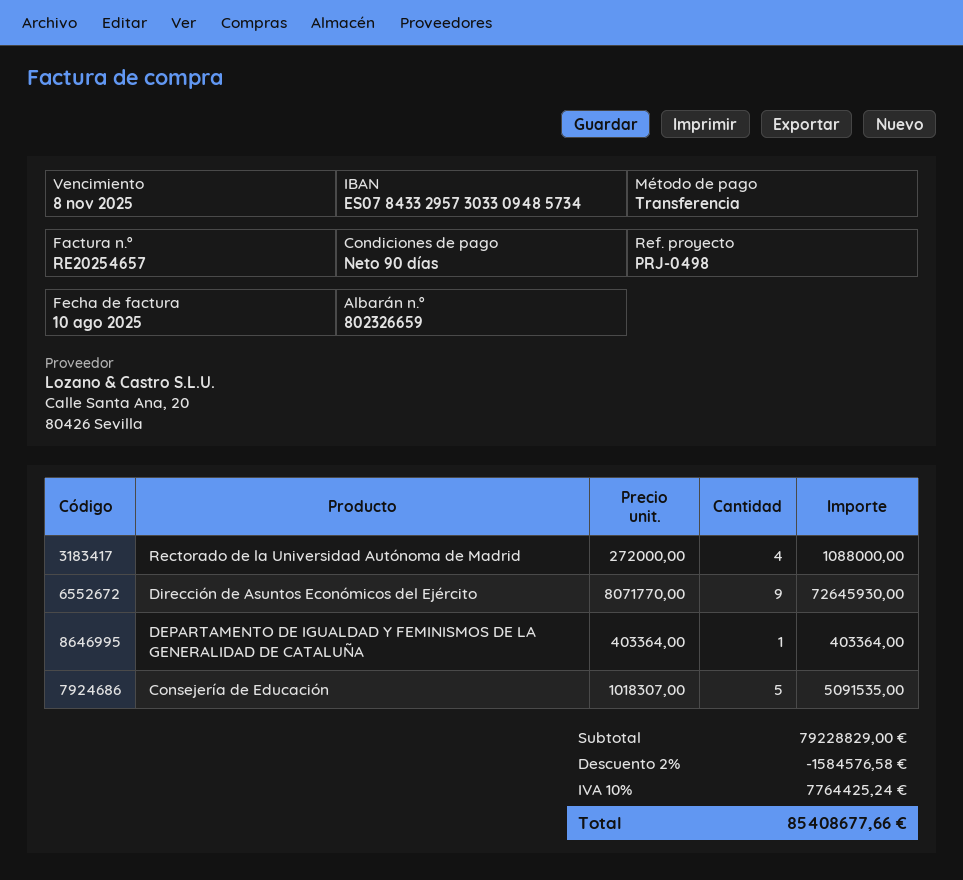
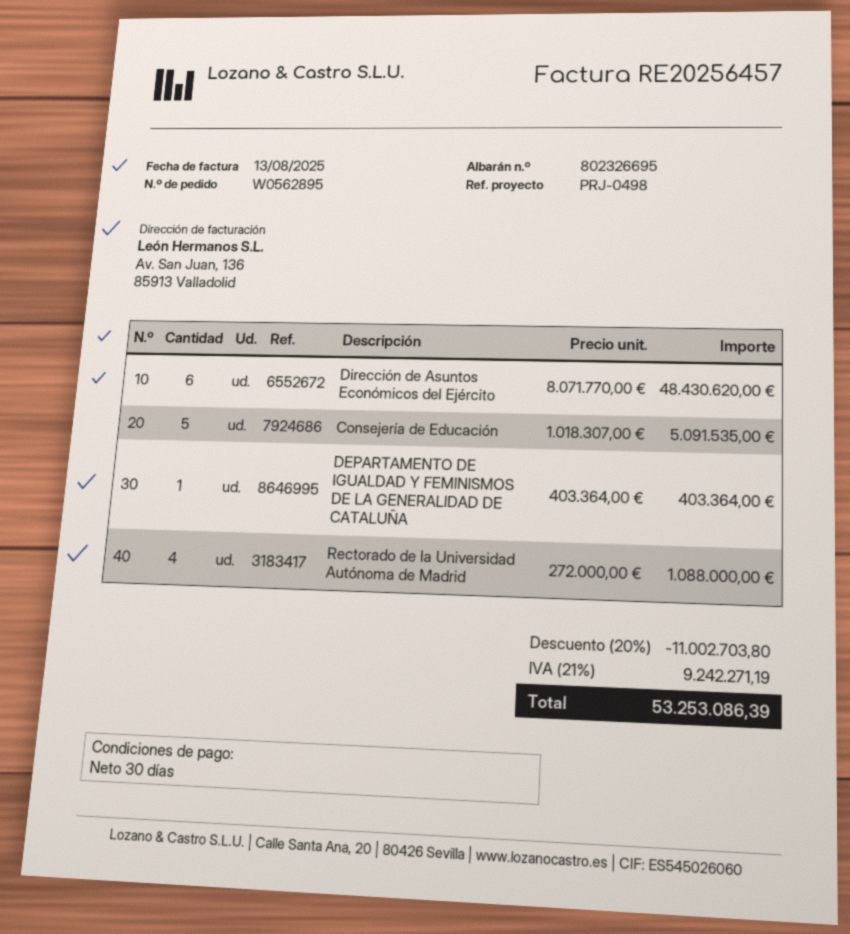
delivery note number: 802326659 -> 802326695
invoice number: RE20254657 -> RE20256457
invoice date: 2025-08-10 -> 2025-08-13
payment terms: 90 days -> 30 days
Dirección de Asuntos Económicos del Ejército: 9 x 8071770.00 = 72645930.00 -> 6 x 8071770.00 = 48430620.00
discount: 2% = 1584576.58 -> 20% = 11002703.80
tax: 10% = 7764425.24 -> 21% = 9242271.19
total: 85408677.66 -> 53253086.39

